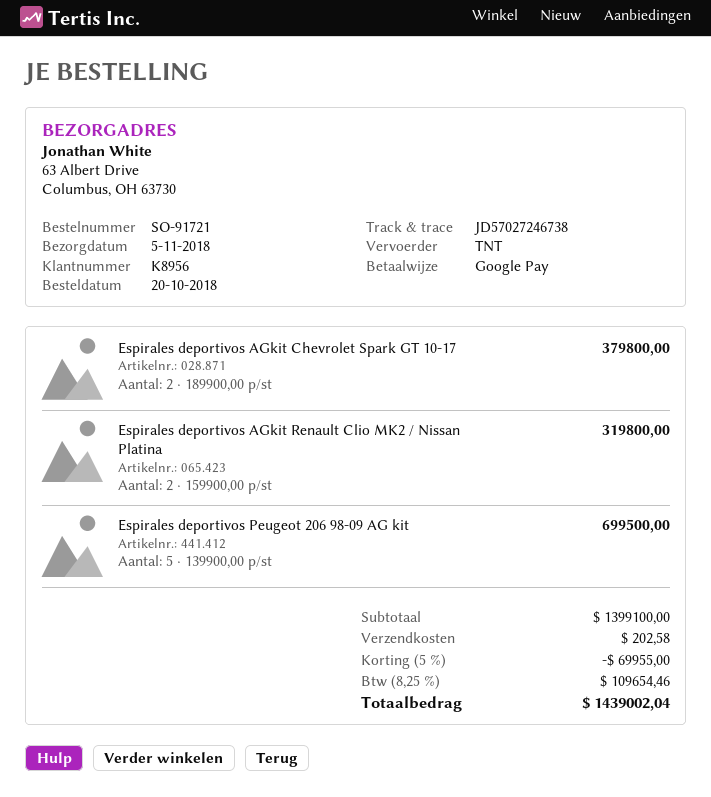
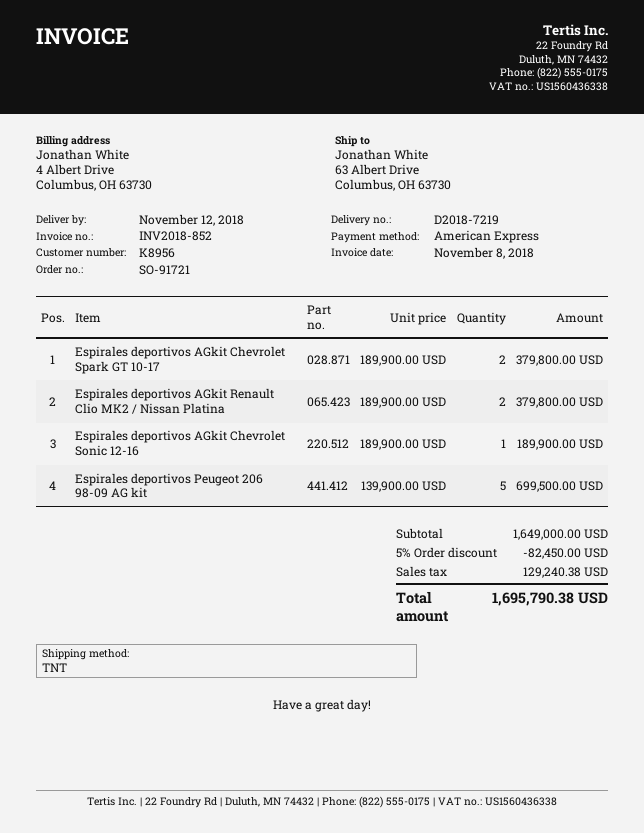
delivery date: 2018-11-05 -> 2018-11-12
payment method: Google Pay -> American Express
Espirales deportivos AGkit Renault Clio MK2 / Nissan Platina: 2 x 159900.00 = 319800.00 -> 2 x 189900.00 = 379800.00
Espirales deportivos AGkit Chevrolet Sonic 12-16: none -> 1 x 189900.00 = 189900.00
subtotal: 1399100.00 -> 1649000.00
discount: 5% = 69955.00 -> 5% = 82450.00
shipping: 202.58 -> none
tax: 109654.46 -> 129240.38
total: 1439002.04 -> 1695790.38

